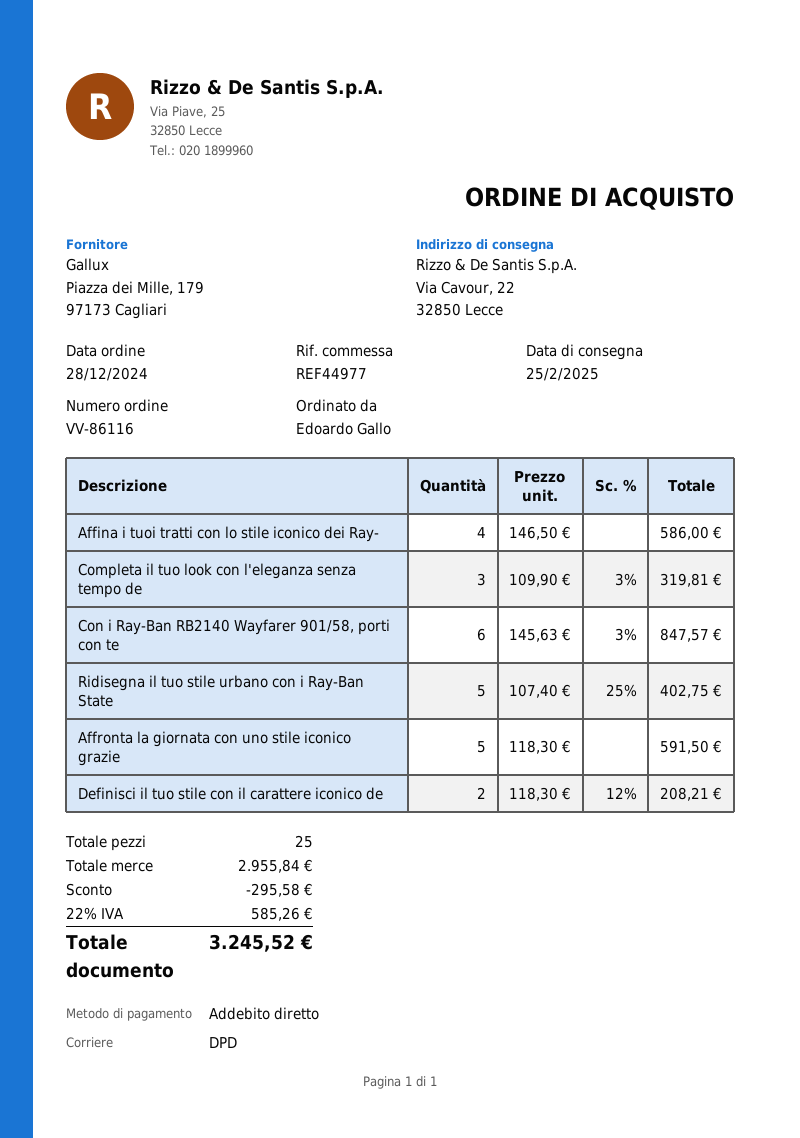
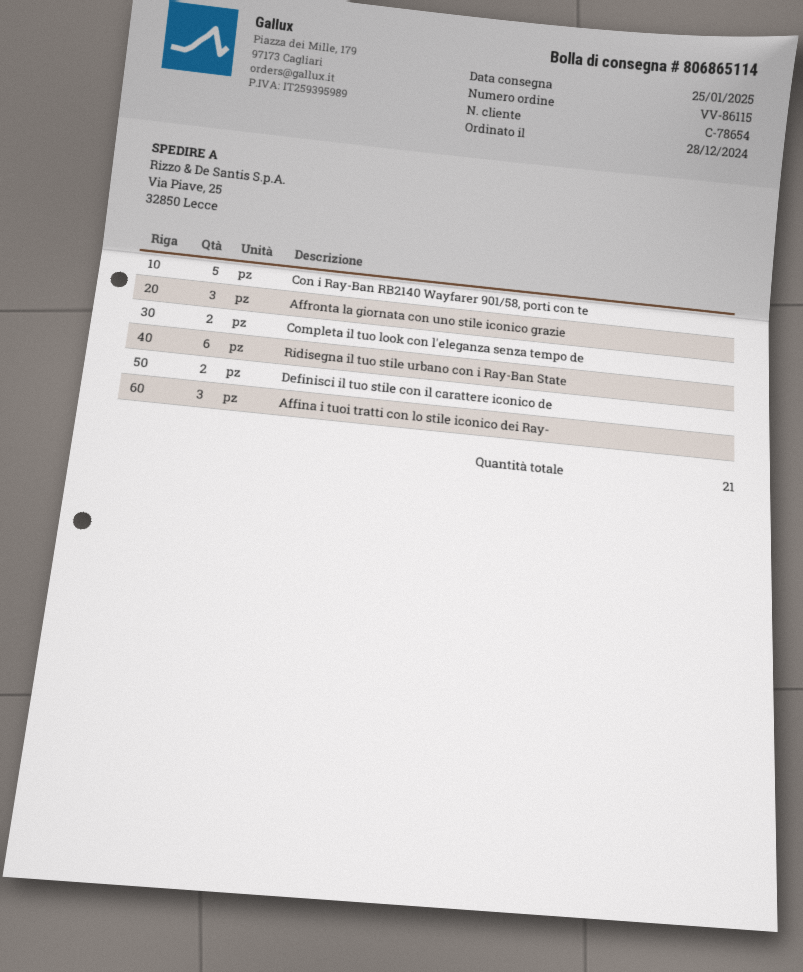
order number: VV-86116 -> VV-86115
delivery date: 2025-02-25 -> 2025-01-25
ship to: Via Cavour, 22, 32850 Lecce -> Via Piave, 25, 32850 Lecce
Affina i tuoi tratti con lo stile iconico dei Ray-: 4 -> 3
Completa il tuo look con l'eleganza senza tempo de: 3 -> 2
Con i Ray-Ban RB2140 Wayfarer 901/58, porti con te: 6 -> 5
Ridisegna il tuo stile urbano con i Ray-Ban State: 5 -> 6
Affronta la giornata con uno stile iconico grazie: 5 -> 3
total quantity: 25 -> 21

